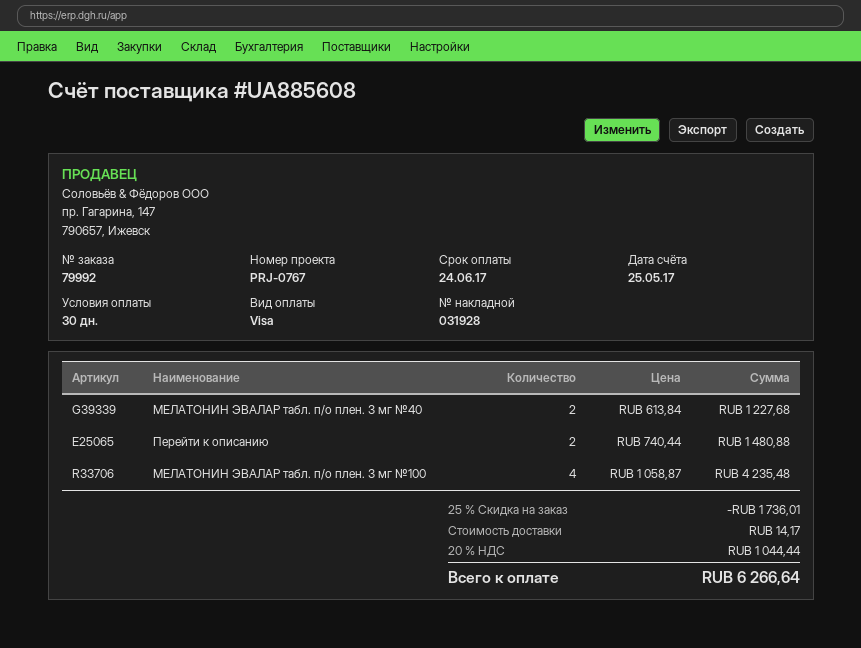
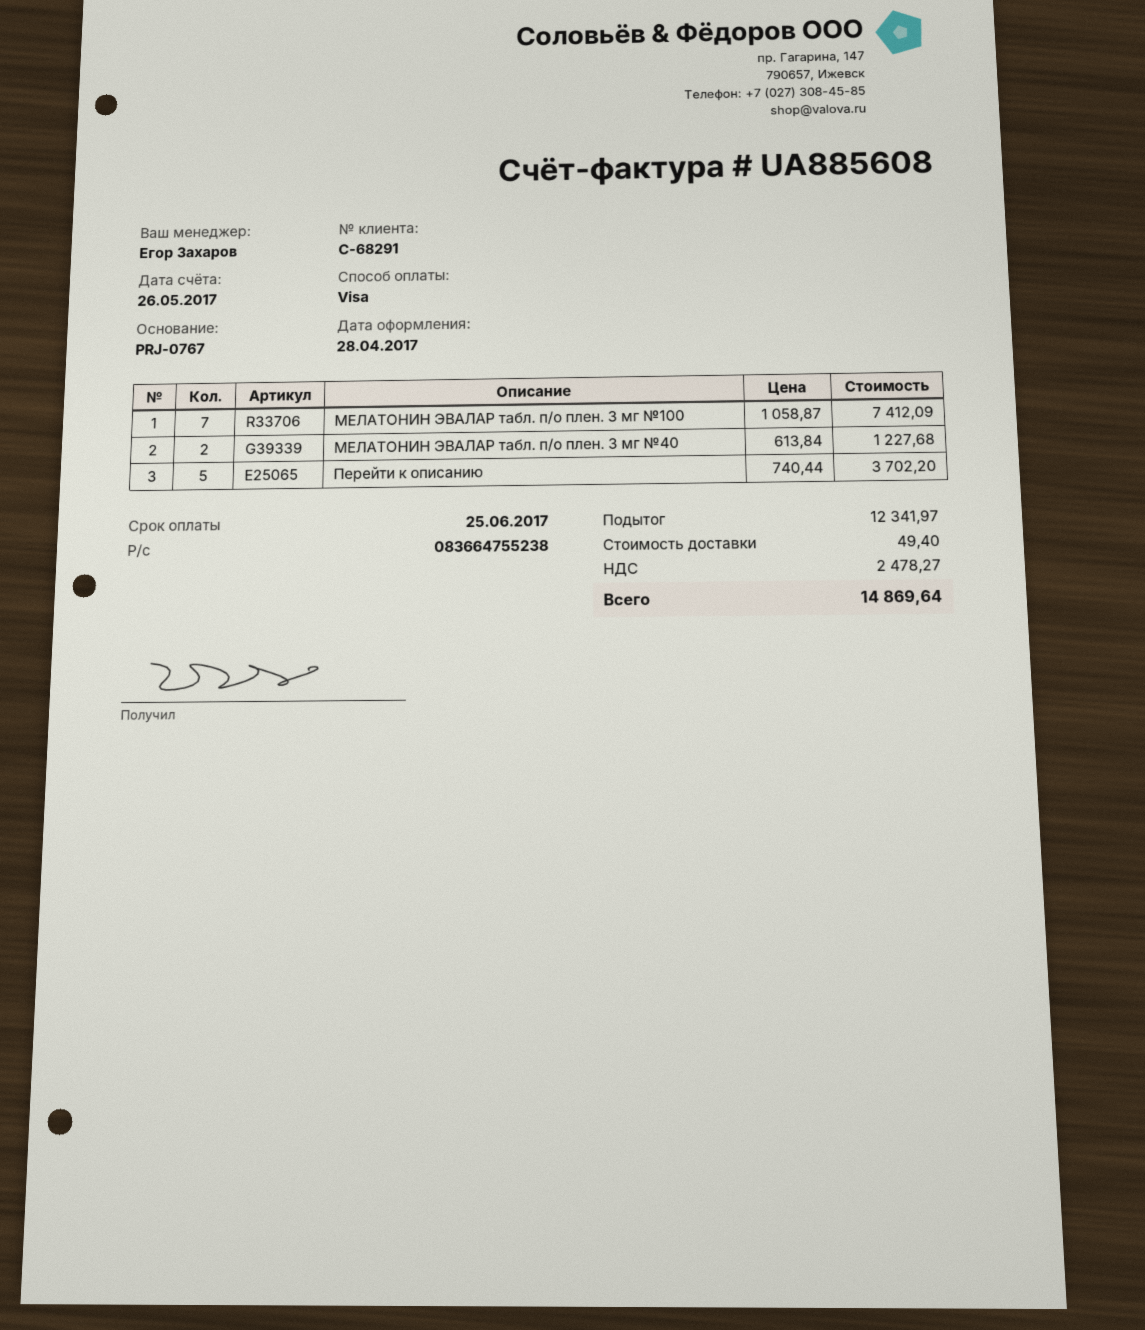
invoice date: 2017-05-25 -> 2017-05-26
due date: 2017-06-24 -> 2017-06-25
Перейти к описанию: 2 x 740.44 = 1480.88 -> 5 x 740.44 = 3702.20
МЕЛАТОНИН ЭВАЛАР табл. п/о плен. 3 мг №100: 4 x 1058.87 = 4235.48 -> 7 x 1058.87 = 7412.09
discount: 25% = 1736.01 -> none
shipping: 14.17 -> 49.40
tax: 1044.44 -> 2478.27
total: 6266.64 -> 14869.64

